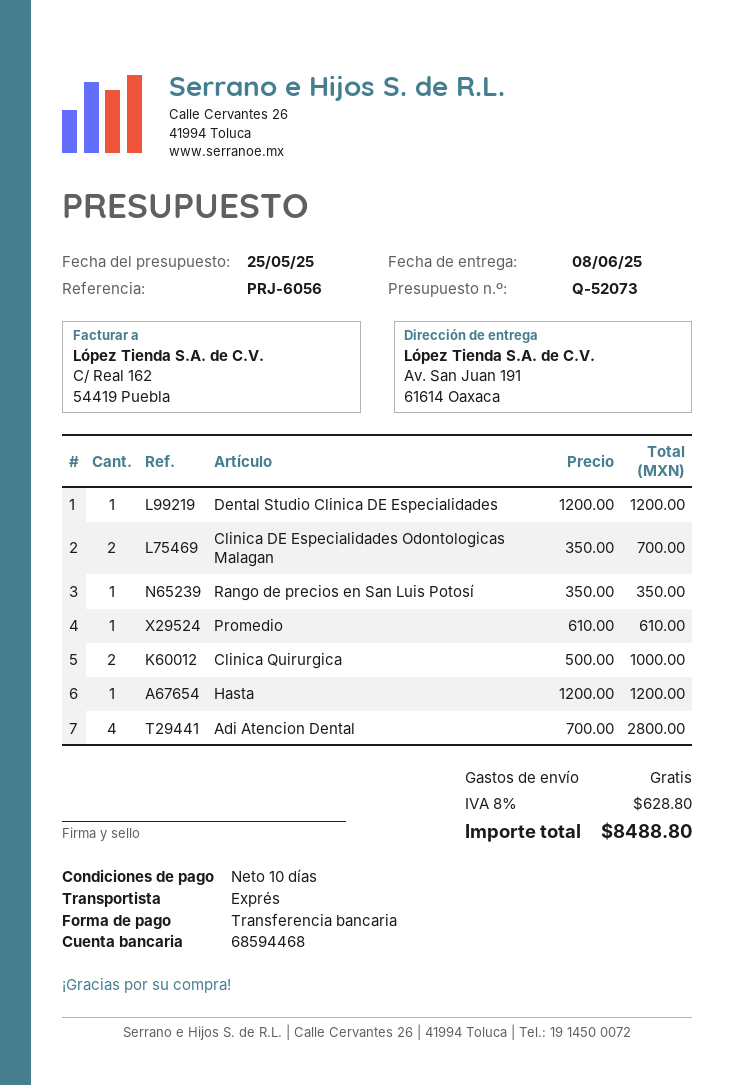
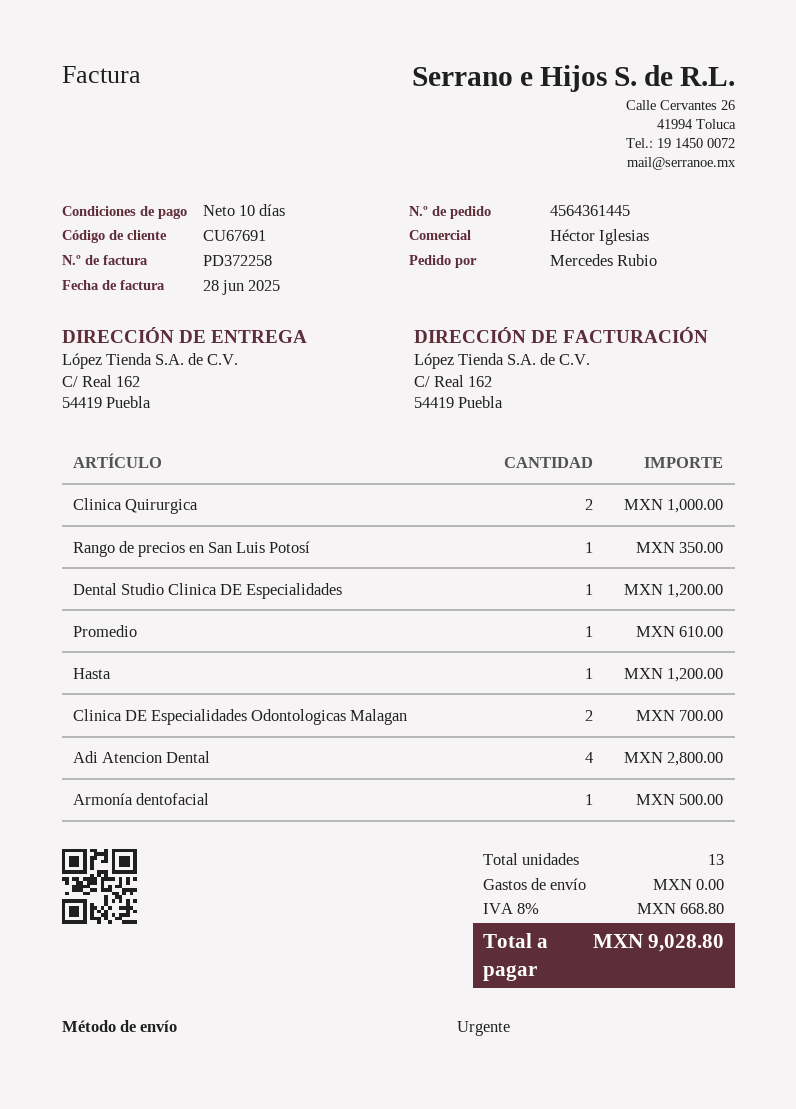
ship to: Av. San Juan 191, 61614 Oaxaca -> C/ Real 162, 54419 Puebla
Armonía dentofacial: none -> 1 for 500.00
tax: 8% = 628.80 -> 8% = 668.80
total: 8488.80 -> 9028.80

